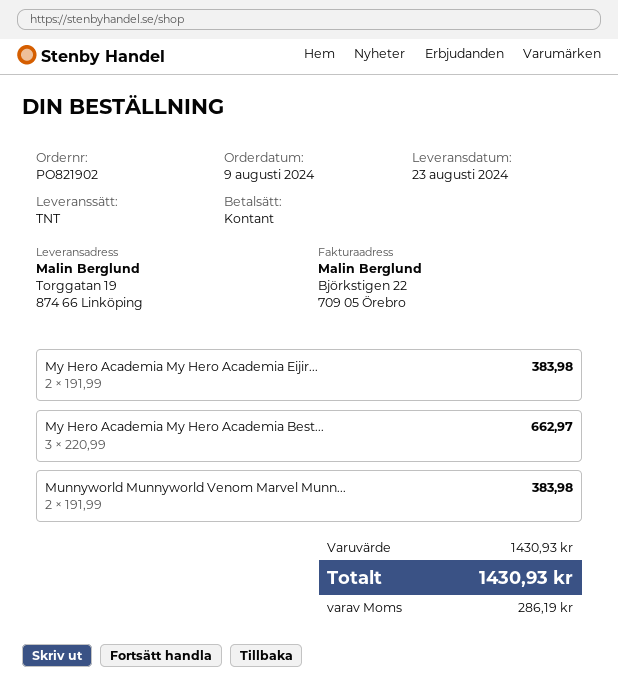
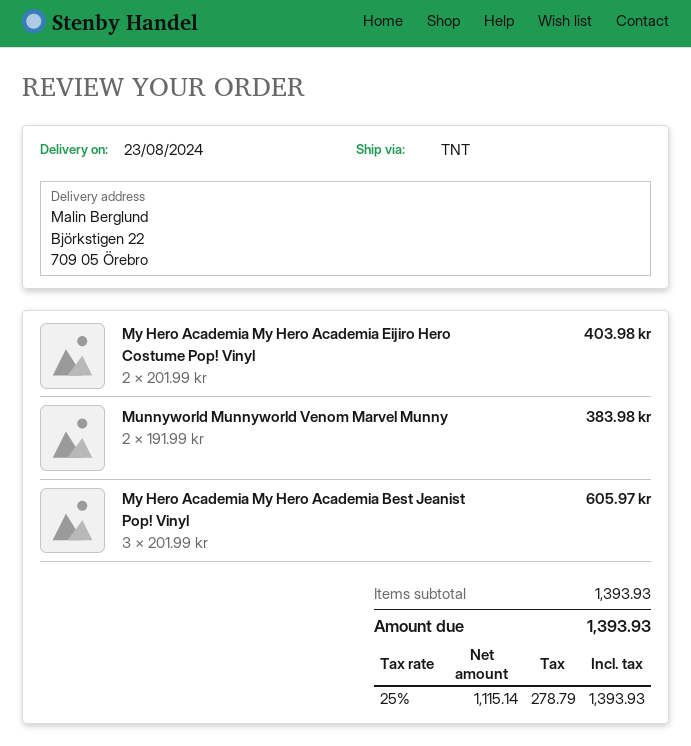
ship to: Torggatan 19, 874 66 Linköping -> Björkstigen 22, 709 05 Örebro
My Hero Academia My Hero Academia Eijir...: 2 x 191.99 = 383.98 -> 2 x 201.99 = 403.98
My Hero Academia My Hero Academia Best...: 3 x 220.99 = 662.97 -> 3 x 201.99 = 605.97
subtotal: 1430.93 -> 1393.93
tax: 286.19 -> 278.79
total: 1430.93 -> 1393.93

